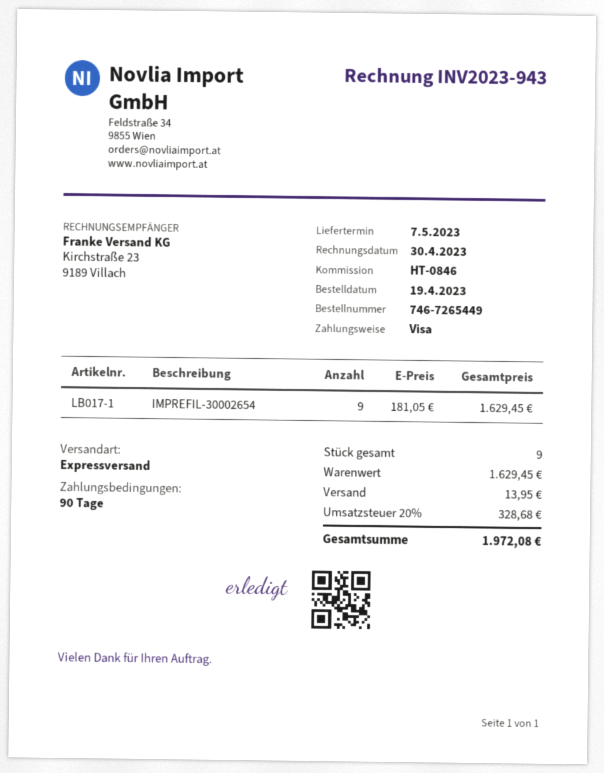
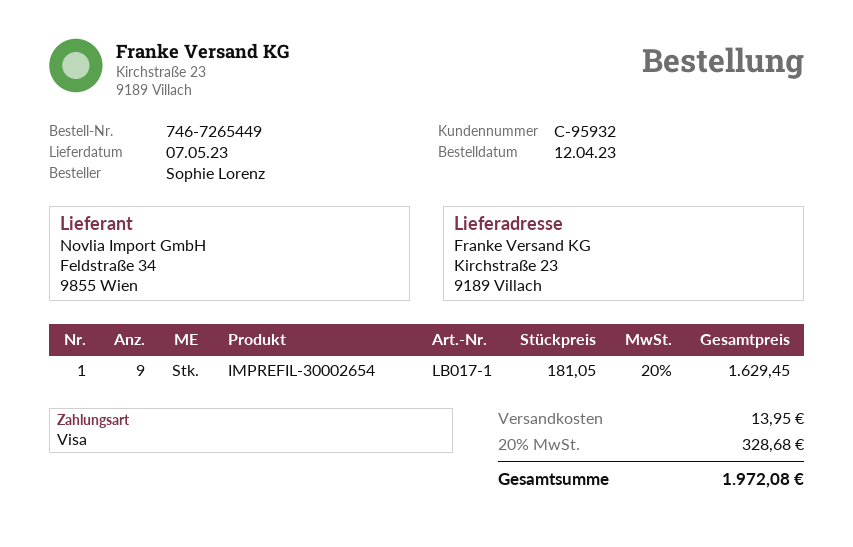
order date: 2023-04-19 -> 2023-04-12

